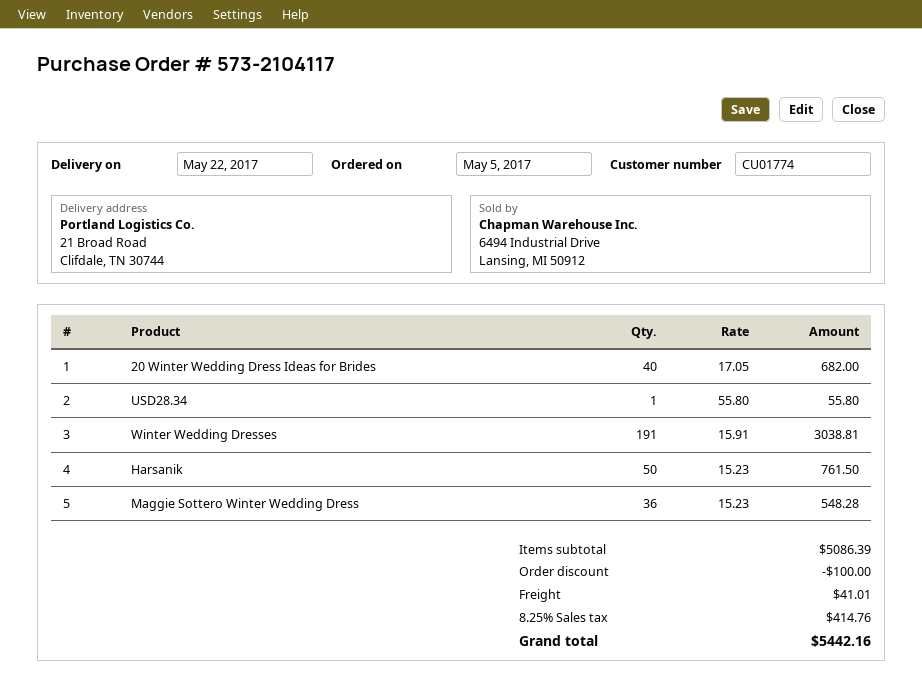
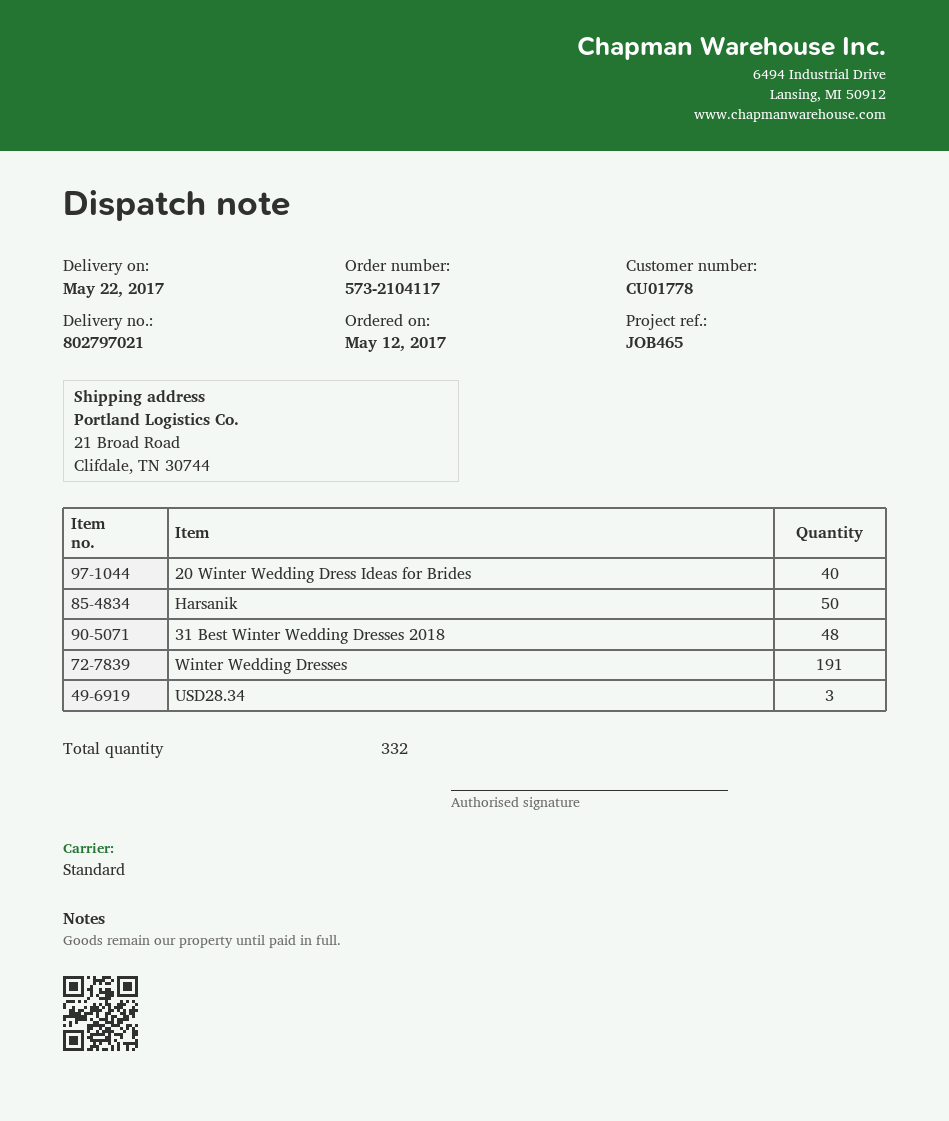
order date: 2017-05-05 -> 2017-05-12
customer number: CU01774 -> CU01778
USD28.34: 1 -> 3
Maggie Sottero Winter Wedding Dress: 36 -> none
31 Best Winter Wedding Dresses 2018: none -> 48

